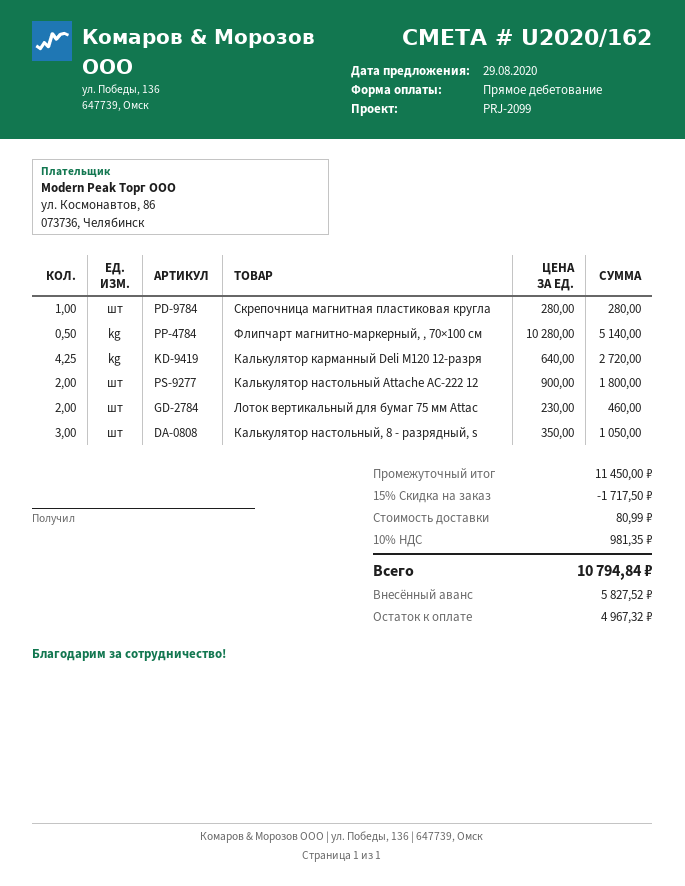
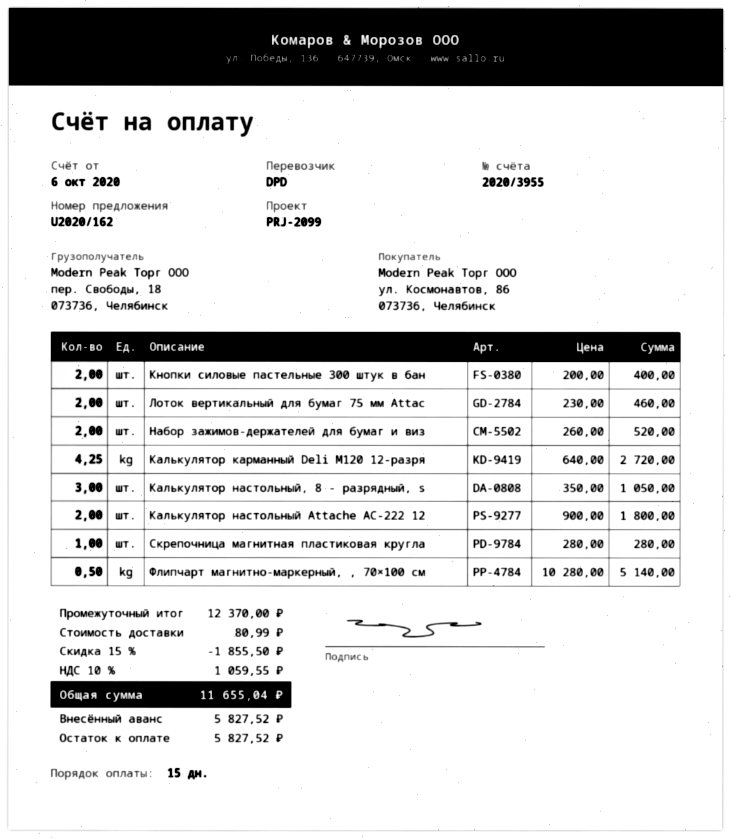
Кнопки силовые пастельные 300 штук в бан: none -> 2 x 200.00 = 400.00
Набор зажимов-держателей для бумаг и виз: none -> 2 x 260.00 = 520.00
subtotal: 11450.00 -> 12370.00
discount: 15% = 1717.50 -> 15% = 1855.50
tax: 10% = 981.35 -> 10% = 1059.55
total: 10794.84 -> 11655.04
balance: 4967.32 -> 5827.52

